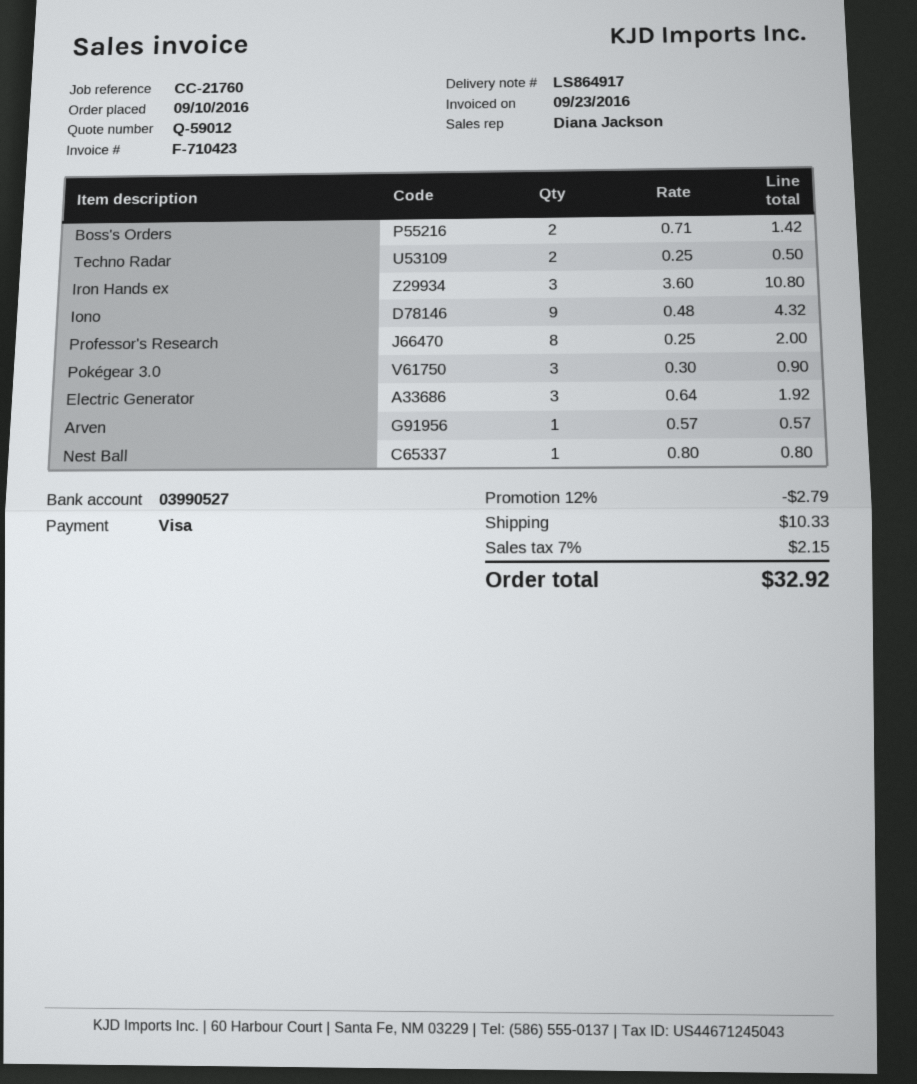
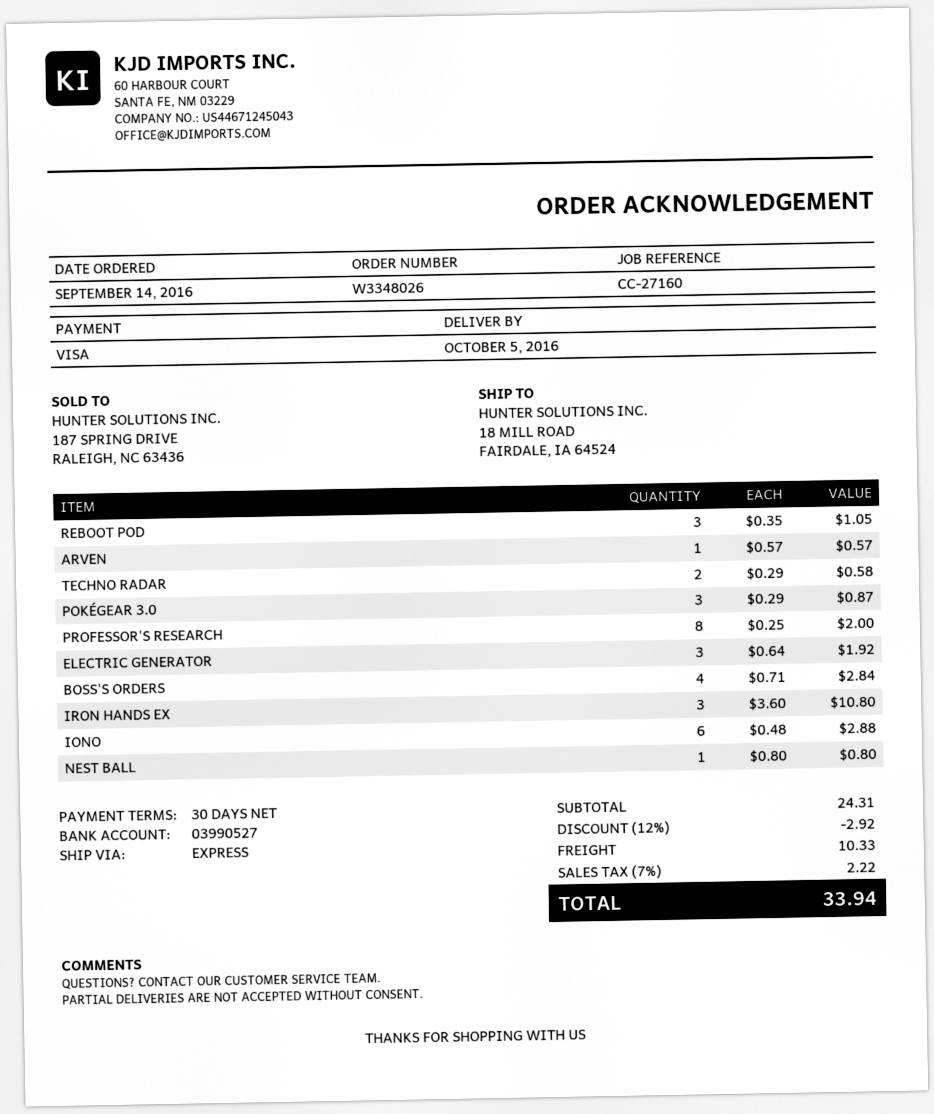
order date: 2016-09-10 -> 2016-09-14
reference: CC-21760 -> CC-27160
Boss's Orders: 2 x 0.71 = 1.42 -> 4 x 0.71 = 2.84
Techno Radar: 2 x 0.25 = 0.50 -> 2 x 0.29 = 0.58
Iono: 9 x 0.48 = 4.32 -> 6 x 0.48 = 2.88
Pokégear 3.0: 3 x 0.30 = 0.90 -> 3 x 0.29 = 0.87
REBOOT POD: none -> 3 x 0.35 = 1.05
discount: 12% = 2.79 -> 12% = 2.92
tax: 7% = 2.15 -> 7% = 2.22
total: 32.92 -> 33.94

